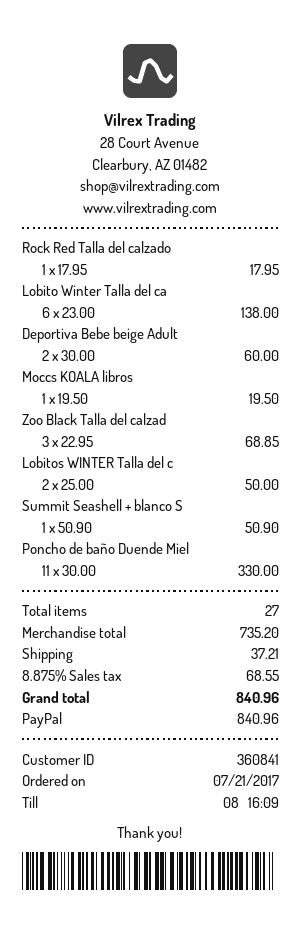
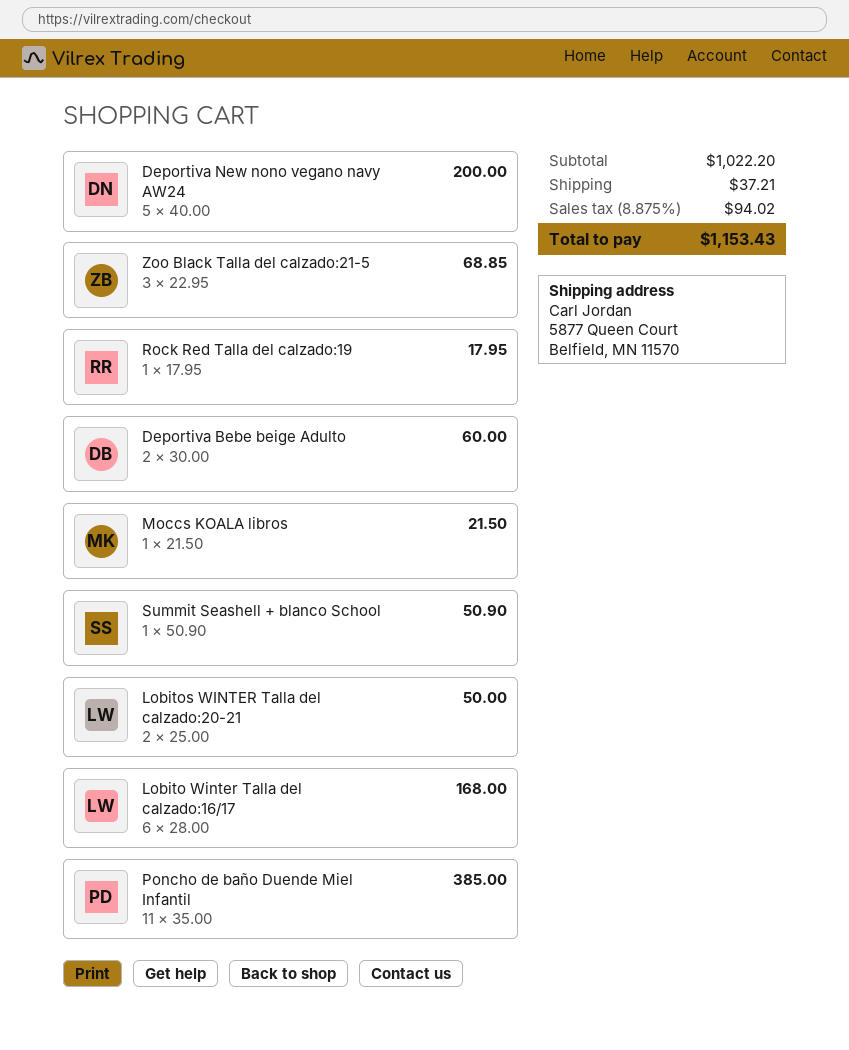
Lobito Winter Talla del ca: 6 x 23.00 = 138.00 -> 6 x 28.00 = 168.00
Moccs KOALA libros: 1 x 19.50 = 19.50 -> 1 x 21.50 = 21.50
Poncho de baño Duende Miel: 11 x 30.00 = 330.00 -> 11 x 35.00 = 385.00
Deportiva New nono vegano navy AW24: none -> 5 x 40.00 = 200.00
subtotal: 735.20 -> 1022.20
tax: 8.875% = 68.55 -> 8.875% = 94.02
total: 840.96 -> 1153.43

